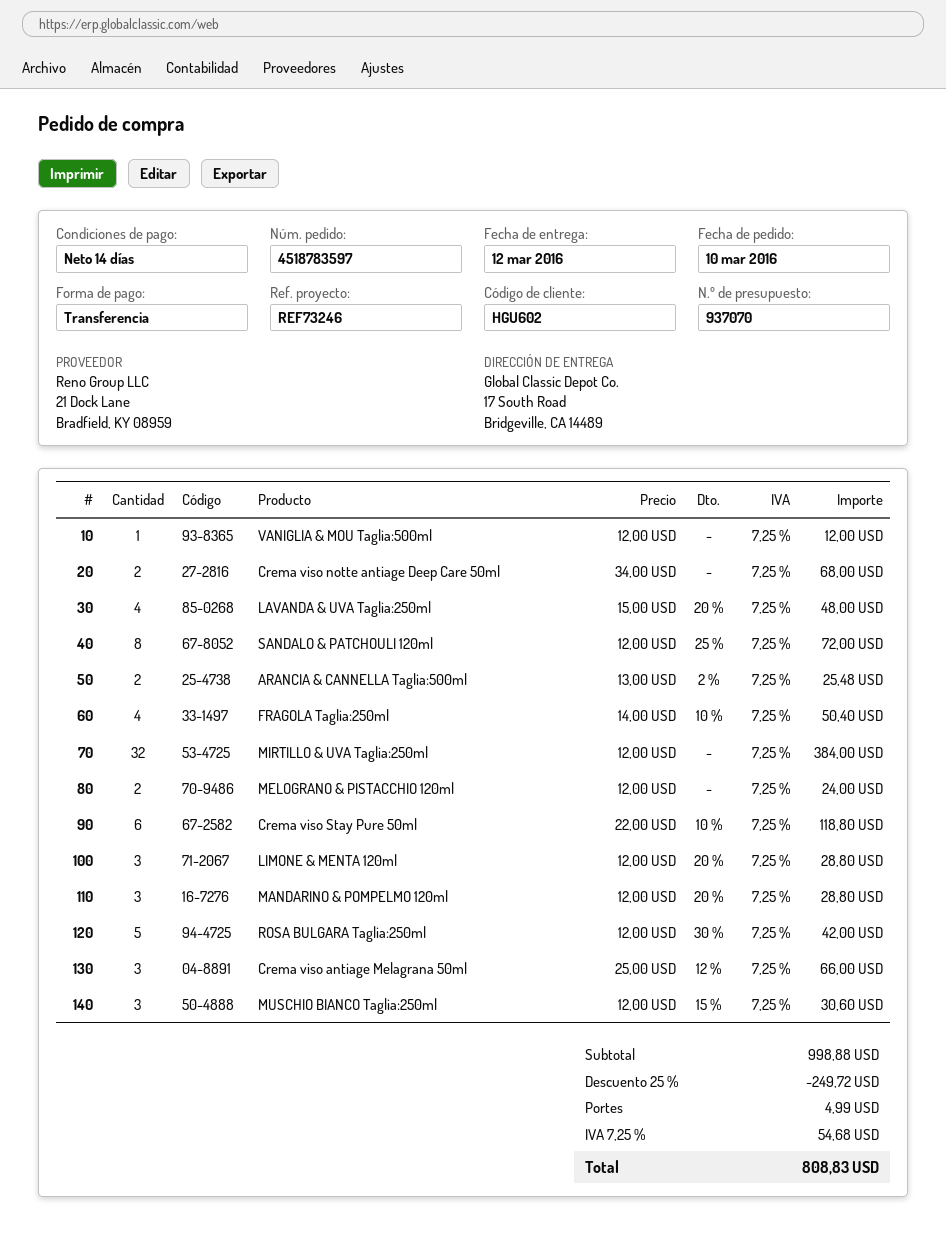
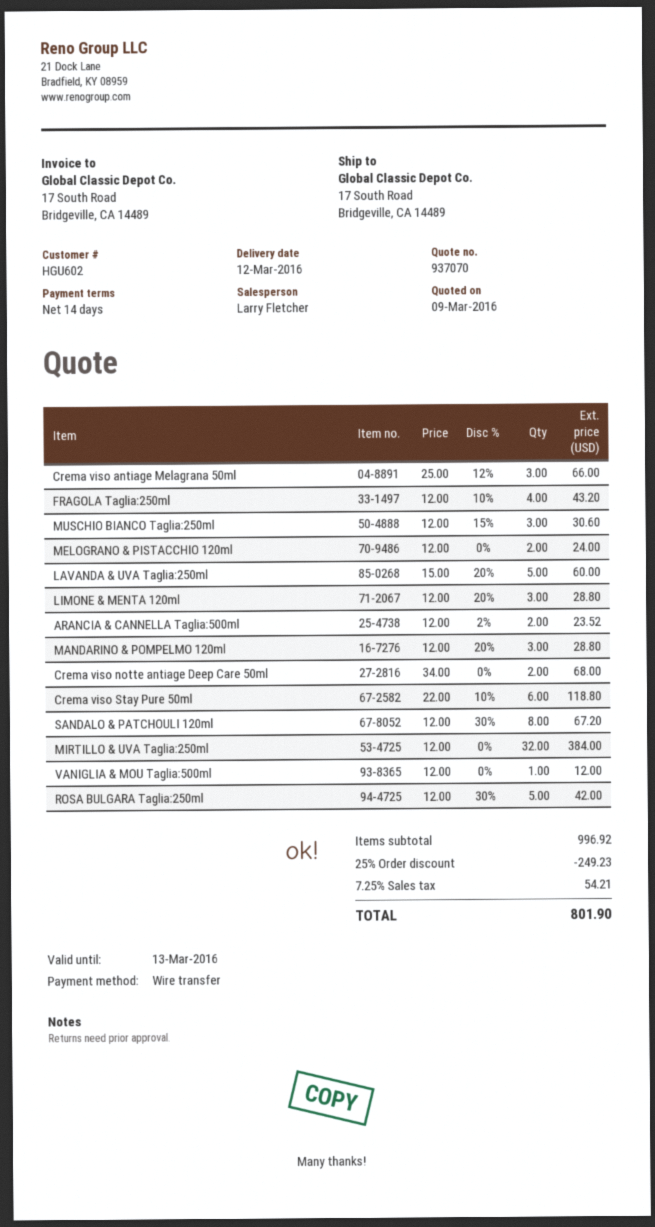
LAVANDA & UVA Taglia:250ml: 4 x 15.00 - 20% = 48.00 -> 5 x 15.00 - 20% = 60.00
SANDALO & PATCHOULI 120ml: 8 x 12.00 - 25% = 72.00 -> 8 x 12.00 - 30% = 67.20
ARANCIA & CANNELLA Taglia:500ml: 2 x 13.00 - 2% = 25.48 -> 2 x 12.00 - 2% = 23.52
FRAGOLA Taglia:250ml: 4 x 14.00 - 10% = 50.40 -> 4 x 12.00 - 10% = 43.20
subtotal: 998.88 -> 996.92
discount: 25% = 249.72 -> 25% = 249.23
shipping: 4.99 -> none
tax: 7.25% = 54.68 -> 7.25% = 54.21
total: 808.83 -> 801.90

